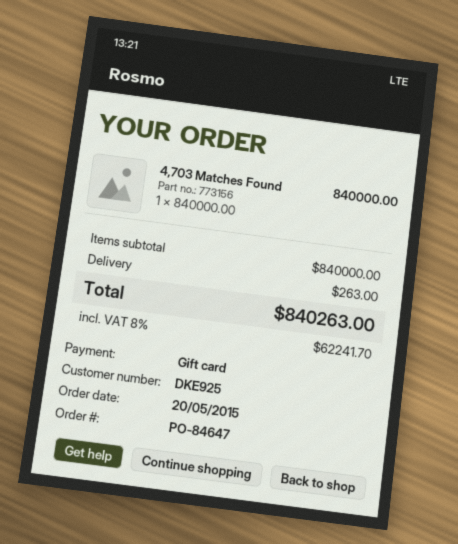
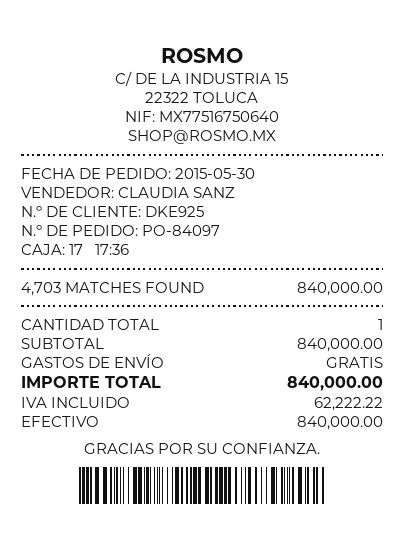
order number: PO-84647 -> PO-84097
order date: 2015-05-20 -> 2015-05-30
payment method: gift card -> cash
shipping: 263.00 -> 0.00
tax: 62241.70 -> 62222.22
total: 840263.00 -> 840000.00

